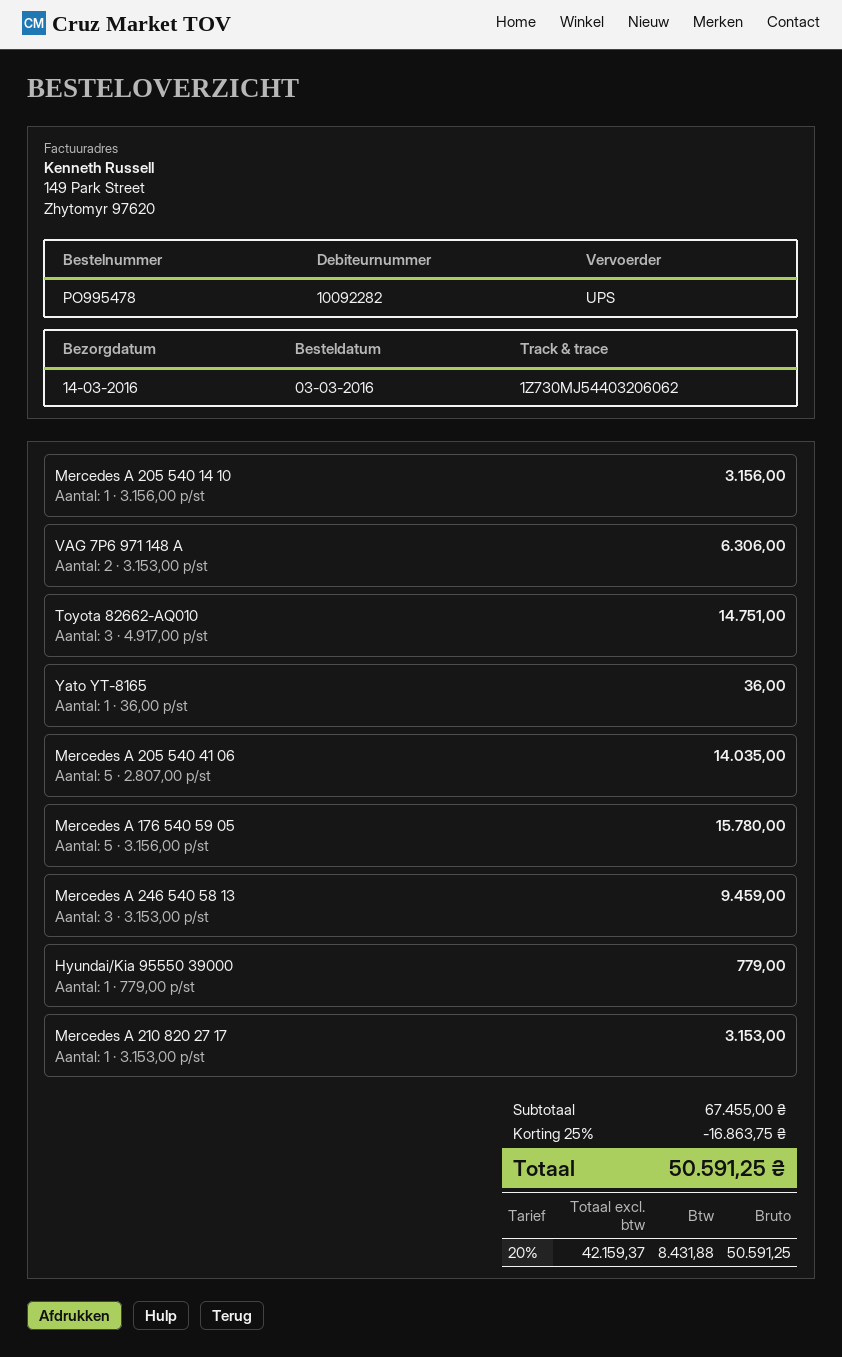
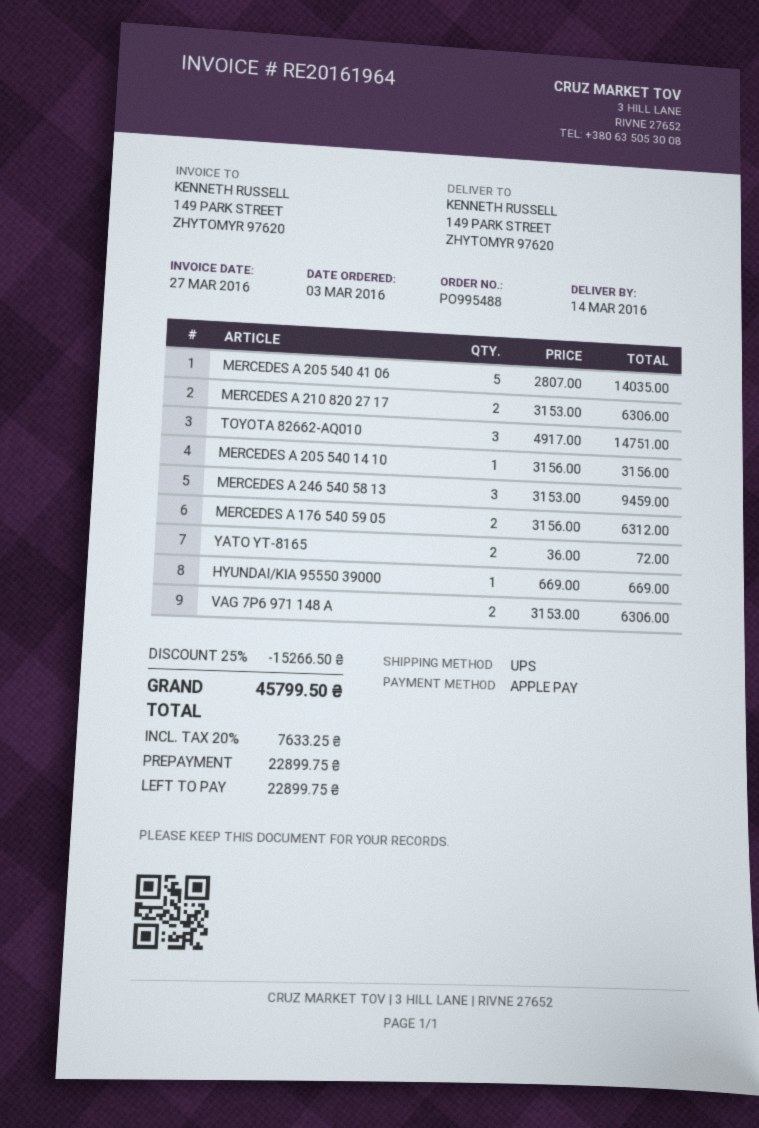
order number: PO995478 -> PO995488
Yato YT-8165: 1 x 36.00 = 36.00 -> 2 x 36.00 = 72.00
Mercedes A 176 540 59 05: 5 x 3156.00 = 15780.00 -> 2 x 3156.00 = 6312.00
Hyundai/Kia 95550 39000: 1 x 779.00 = 779.00 -> 1 x 669.00 = 669.00
Mercedes A 210 820 27 17: 1 x 3153.00 = 3153.00 -> 2 x 3153.00 = 6306.00
discount: 25% = 16863.75 -> 25% = 15266.50
tax: 20% = 8431.88 -> 20% = 7633.25
total: 50591.25 -> 45799.50

